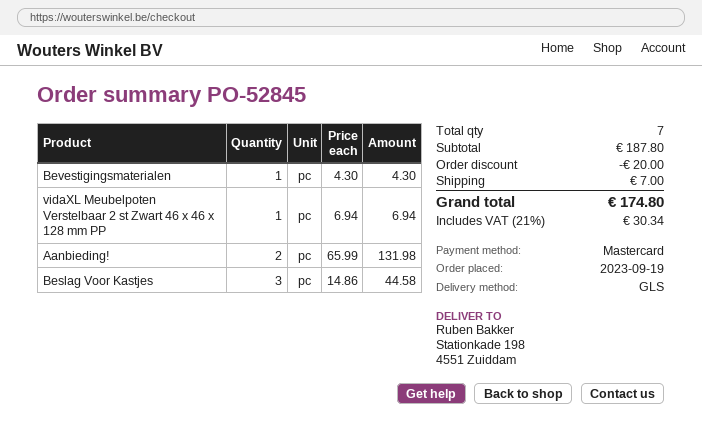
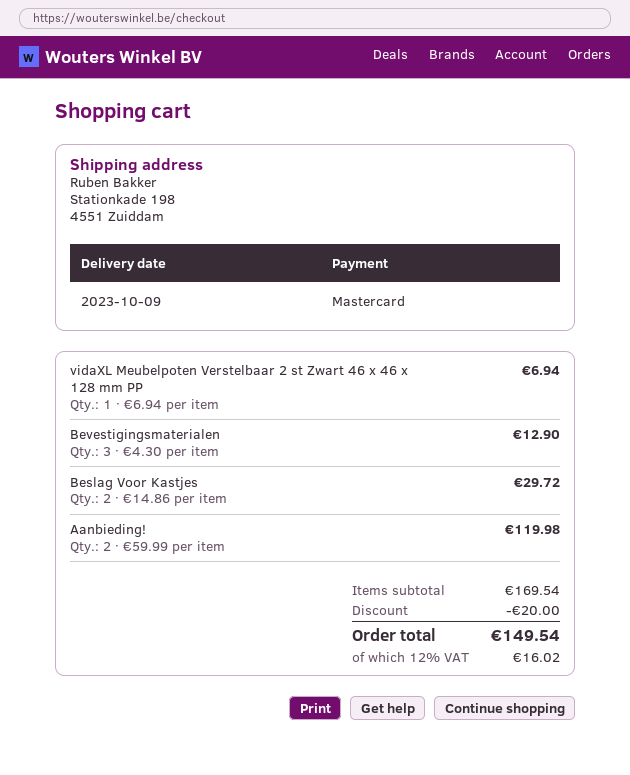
Bevestigingsmaterialen: 1 x 4.30 = 4.30 -> 3 x 4.30 = 12.90
Aanbieding!: 2 x 65.99 = 131.98 -> 2 x 59.99 = 119.98
Beslag Voor Kastjes: 3 x 14.86 = 44.58 -> 2 x 14.86 = 29.72
subtotal: 187.80 -> 169.54
shipping: 7.00 -> none
tax: 21% = 30.34 -> 12% = 16.02
total: 174.80 -> 149.54

